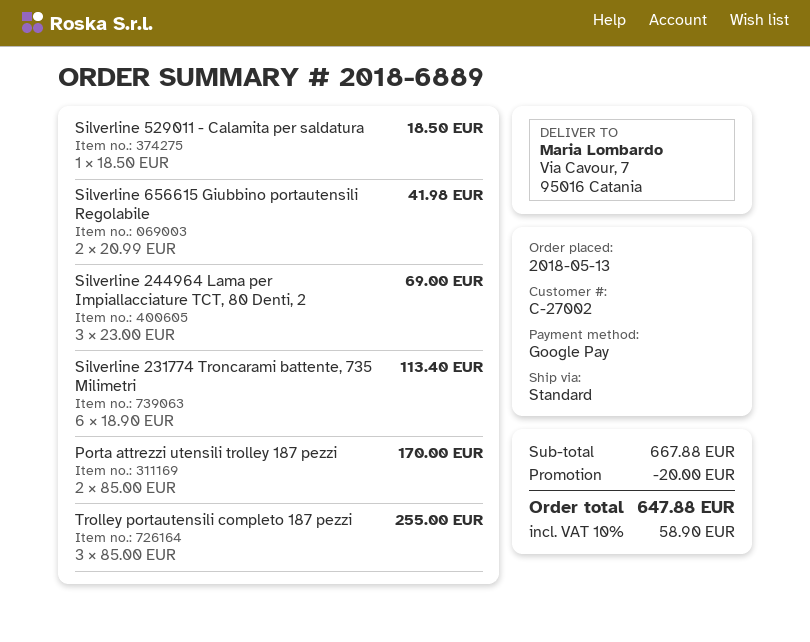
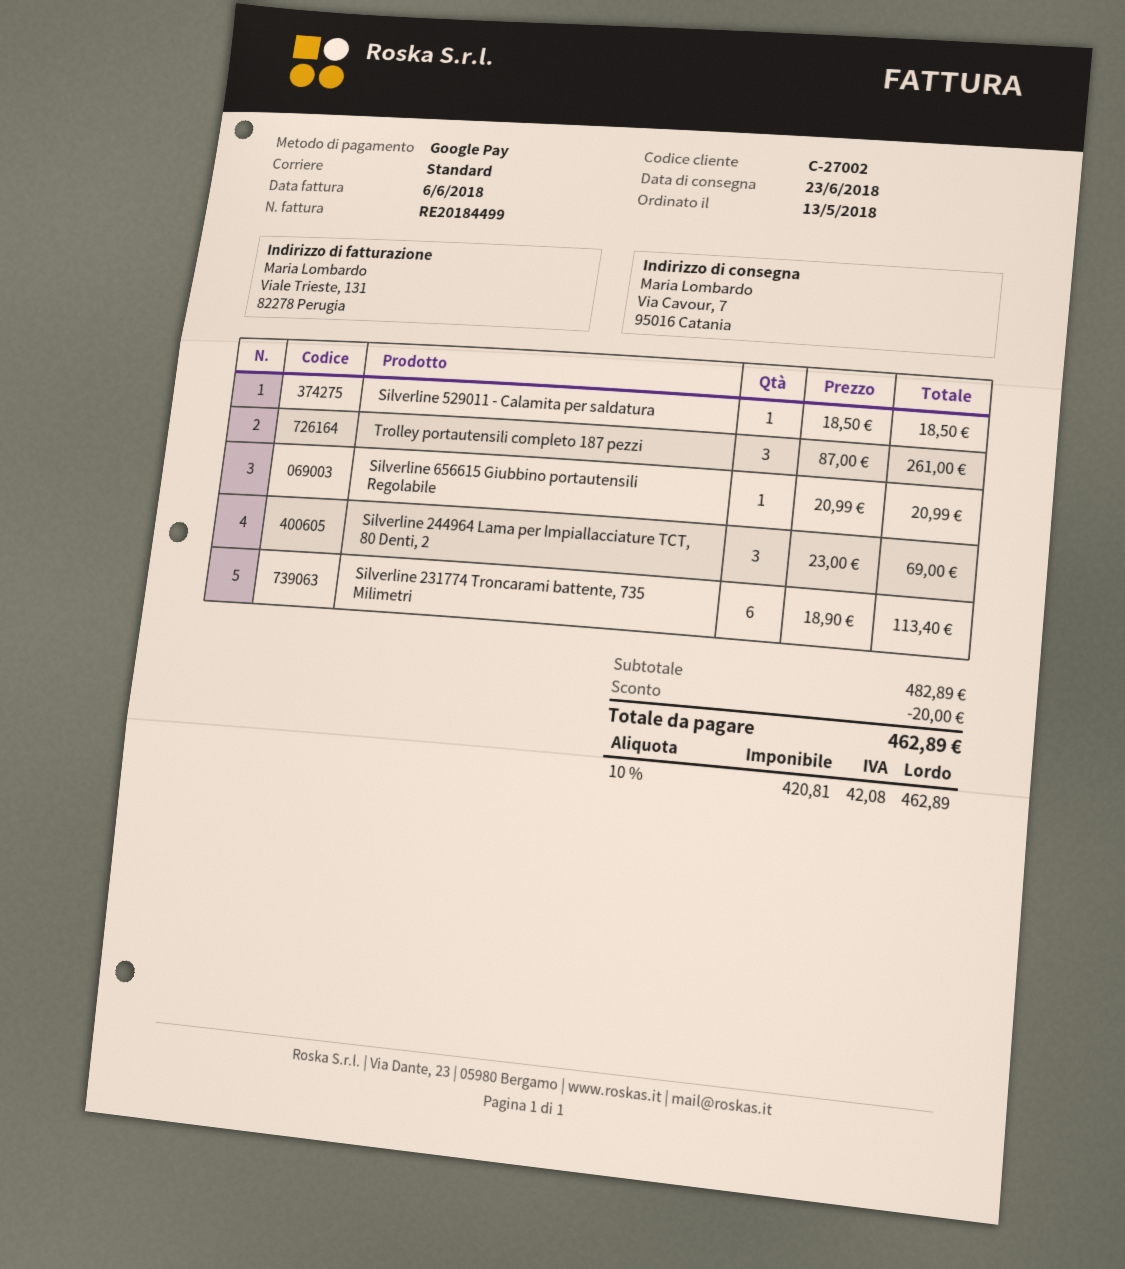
Silverline 656615 Giubbino portautensili Regolabile: 2 x 20.99 = 41.98 -> 1 x 20.99 = 20.99
Porta attrezzi utensili trolley 187 pezzi: 2 x 85.00 = 170.00 -> none
Trolley portautensili completo 187 pezzi: 3 x 85.00 = 255.00 -> 3 x 87.00 = 261.00
subtotal: 667.88 -> 482.89
tax: 10% = 58.90 -> 10% = 42.08
total: 647.88 -> 462.89

